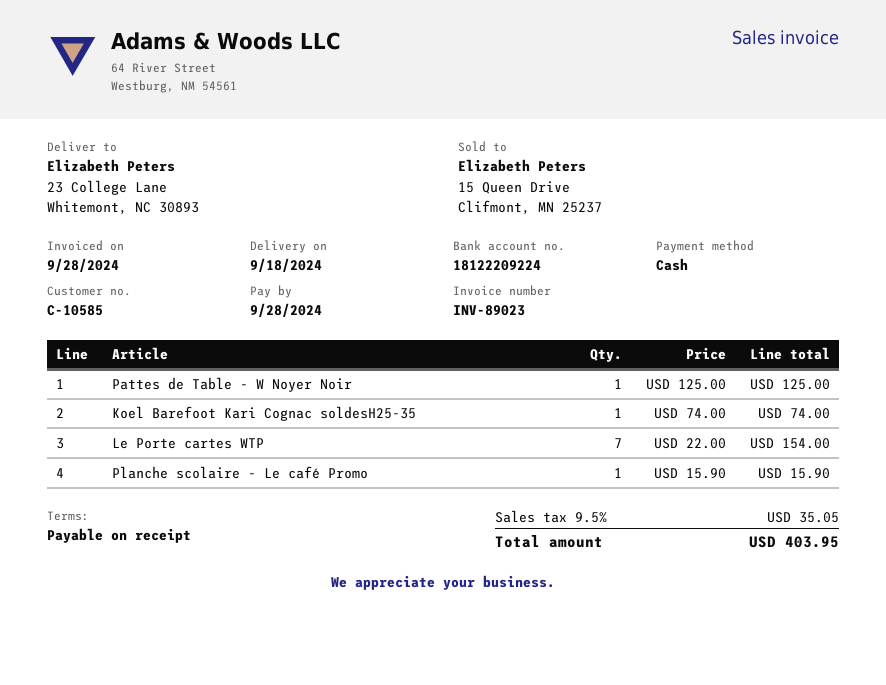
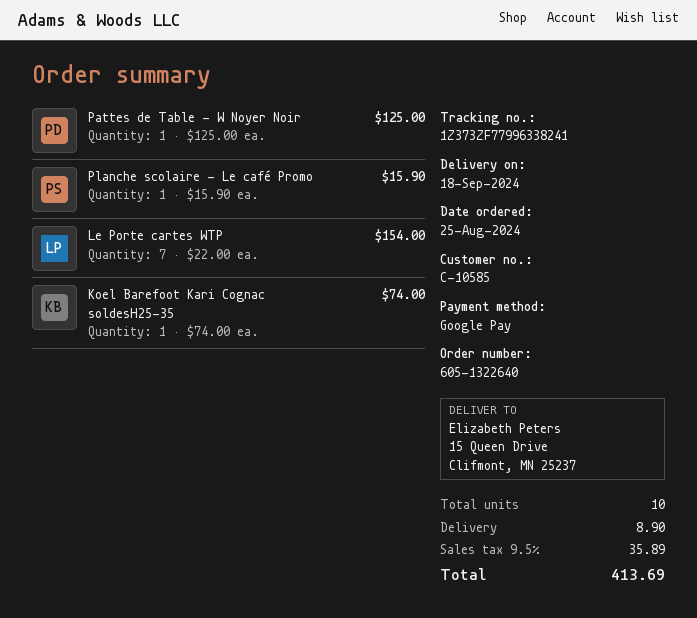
payment method: cash -> Google Pay
ship to: 23 College Lane, Whitemont, NC 30893 -> 15 Queen Drive, Clifmont, MN 25237
shipping: none -> 8.90
tax: 9.5% = 35.05 -> 9.5% = 35.89
total: 403.95 -> 413.69

